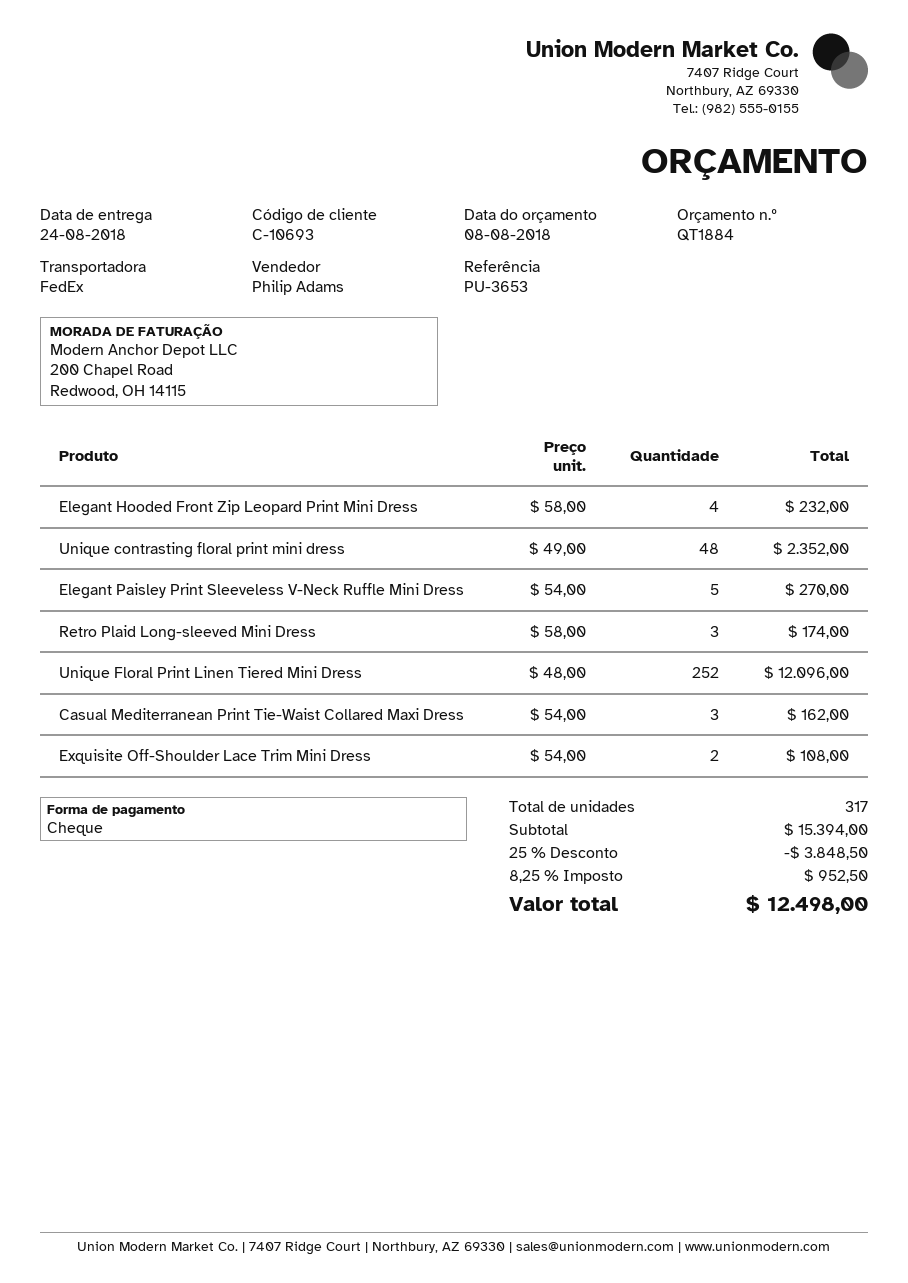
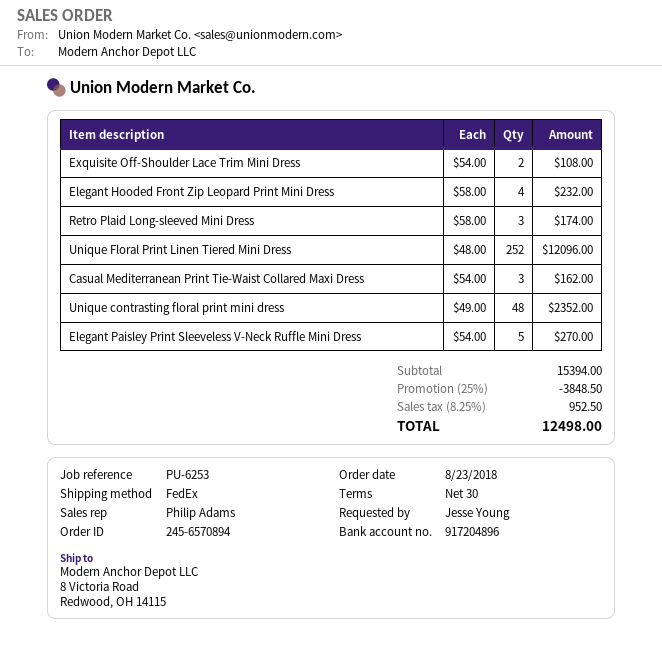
reference: PU-3653 -> PU-6253

